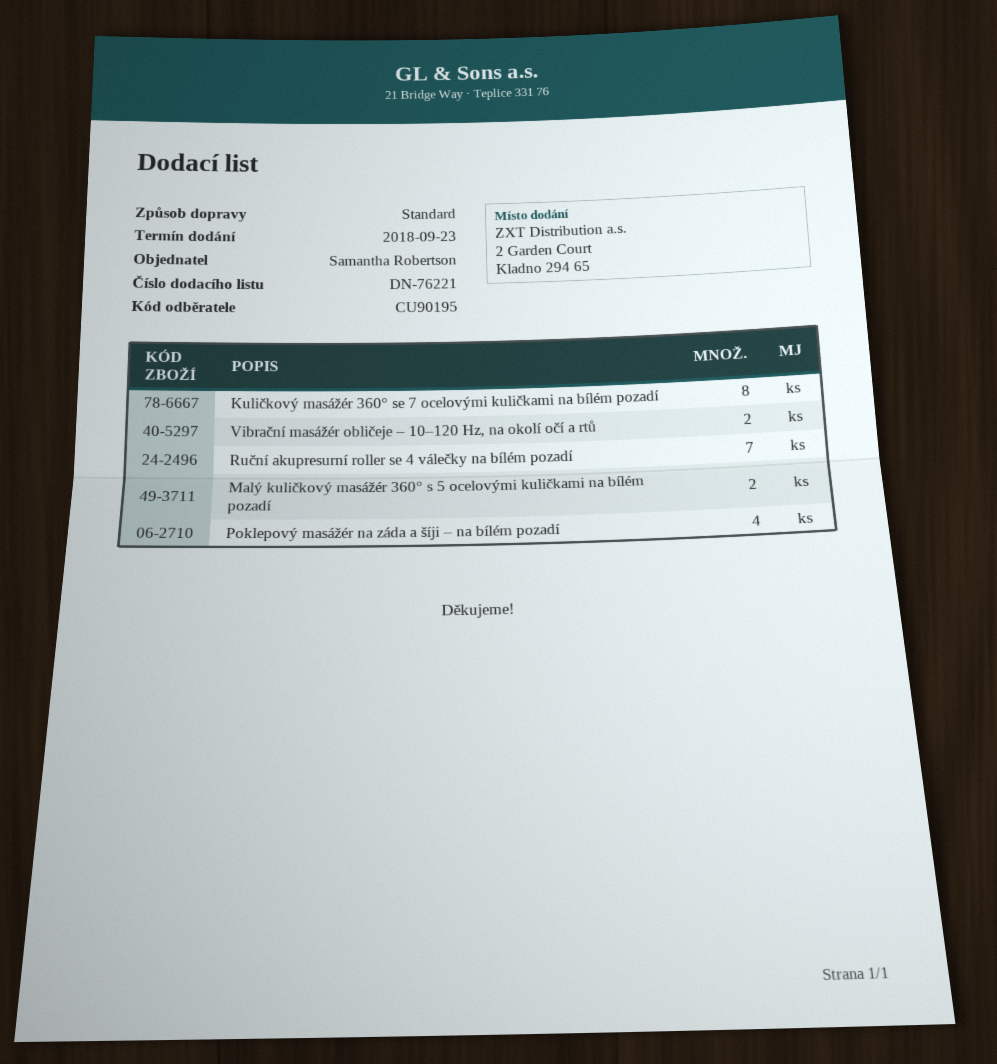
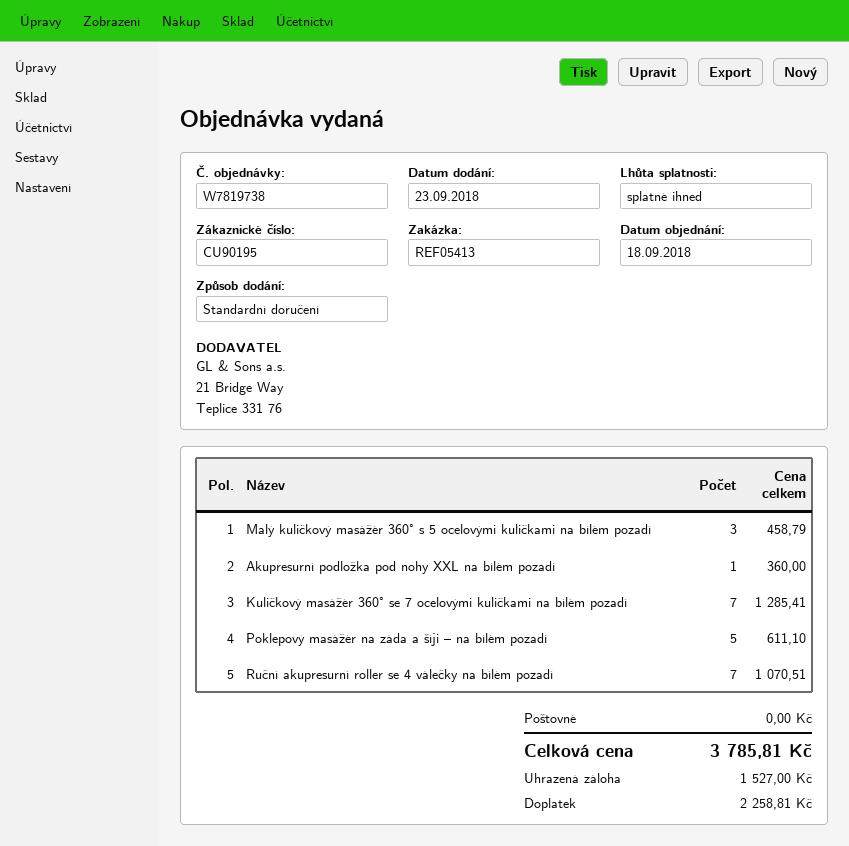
Kuličkový masážér 360° se 7 ocelovými kuličkami na bílém pozadí: 8 -> 7
Vibrační masážér obličeje – 10–120 Hz, na okolí očí a rtů: 2 -> none
Malý kuličkový masážér 360° s 5 ocelovými kuličkami na bílém pozadí: 2 -> 3
Poklepový masážér na záda a šíji – na bílém pozadí: 4 -> 5
Akupresurní podložka pod nohy XXL na bílém pozadí: none -> 1

